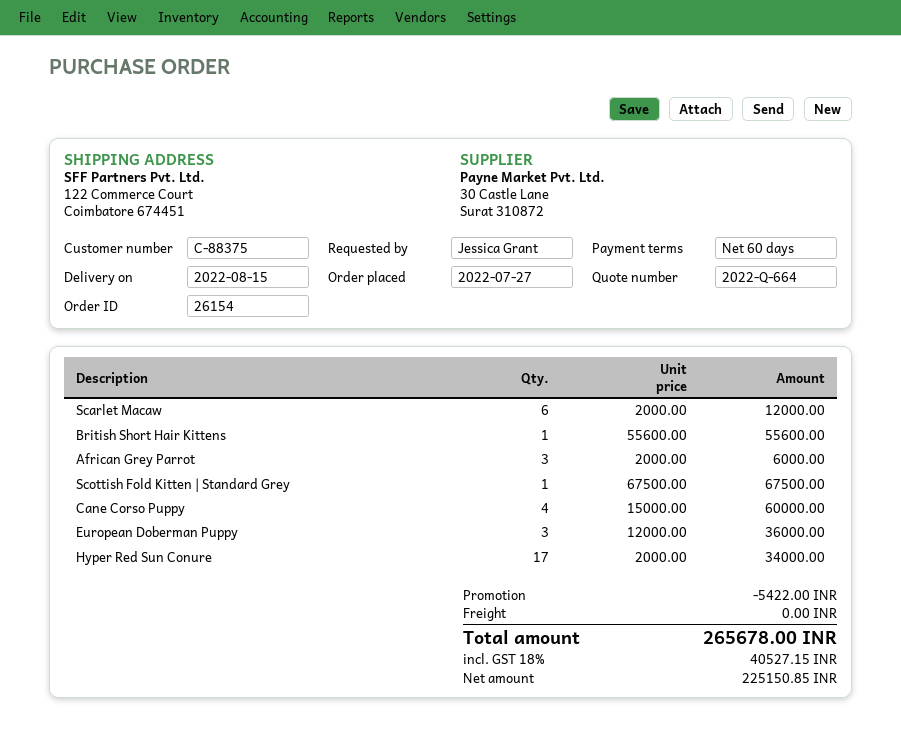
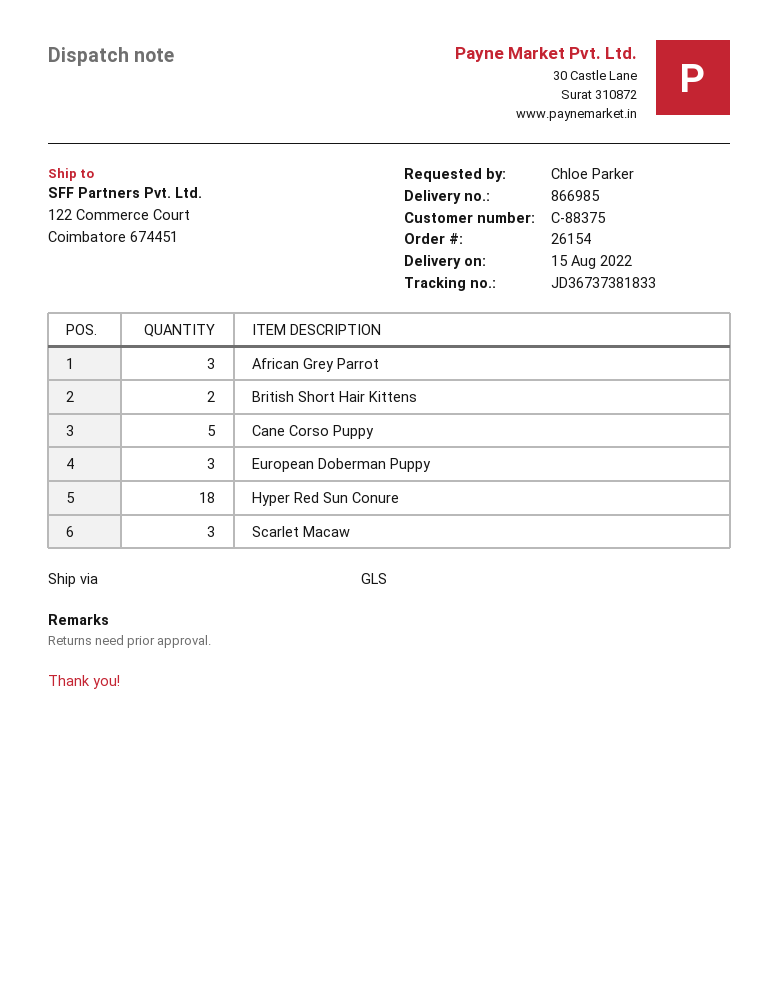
ordered by: Jessica Grant -> Chloe Parker
Scarlet Macaw: 6 -> 3
British Short Hair Kittens: 1 -> 2
Scottish Fold Kitten | Standard Grey: 1 -> none
Cane Corso Puppy: 4 -> 5
Hyper Red Sun Conure: 17 -> 18

